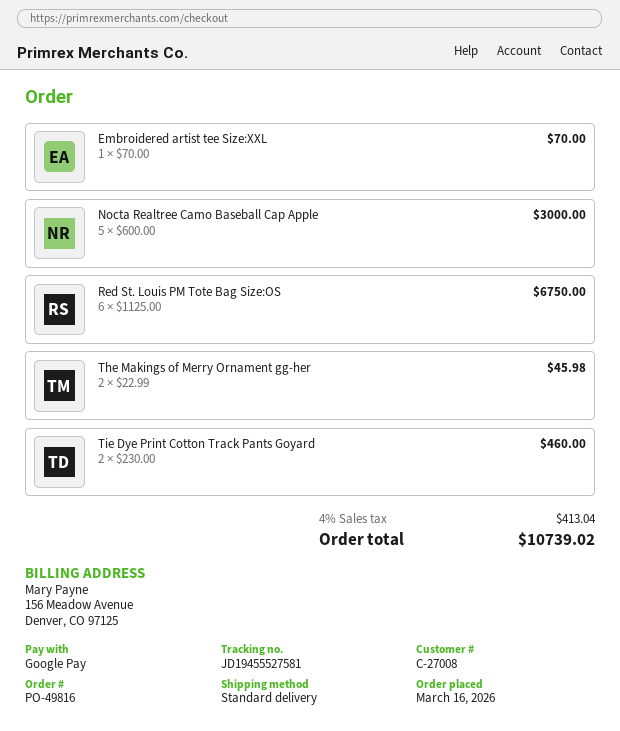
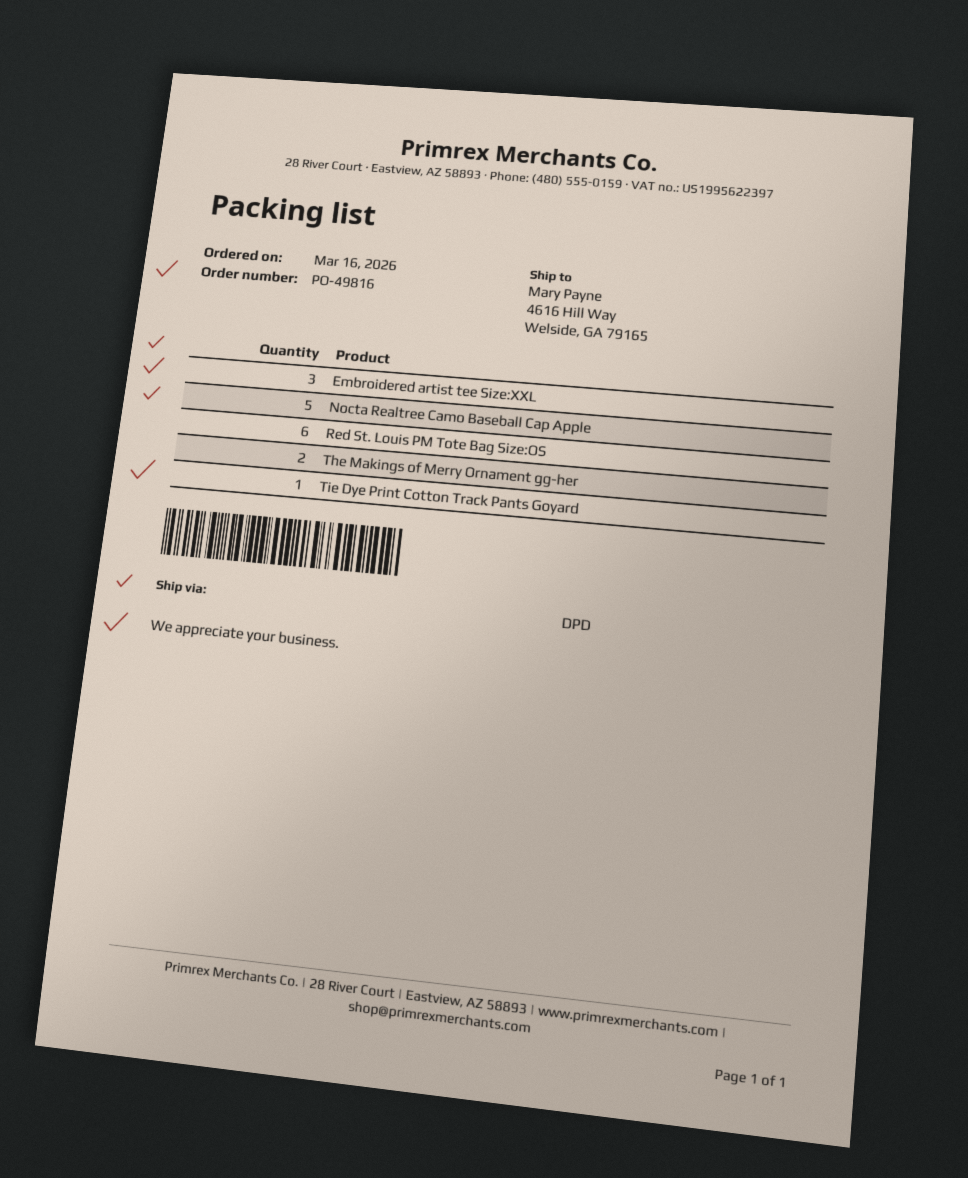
shipping method: standard -> DPD
Embroidered artist tee Size:XXL: 1 -> 3
Tie Dye Print Cotton Track Pants Goyard: 2 -> 1

